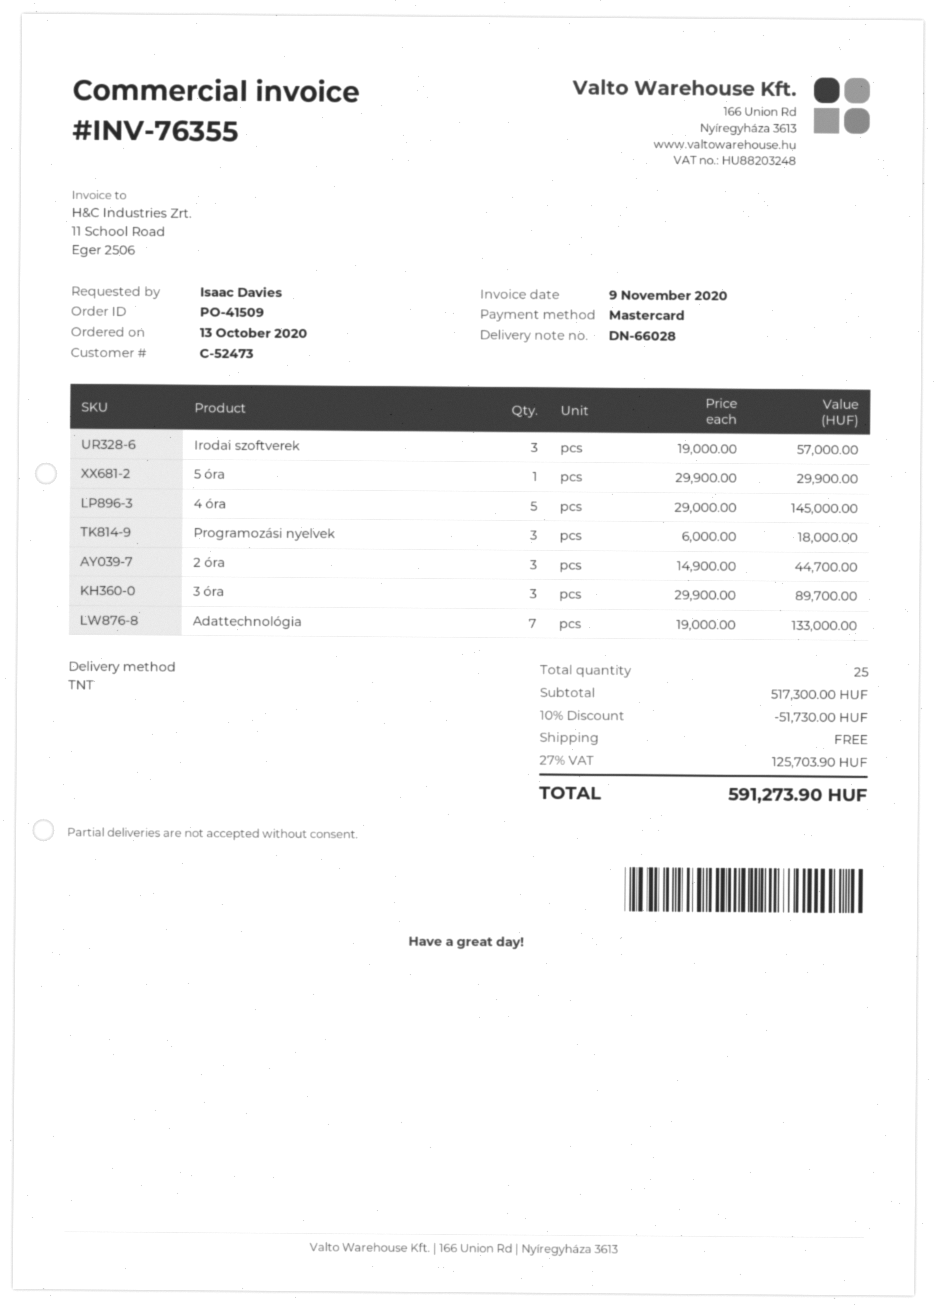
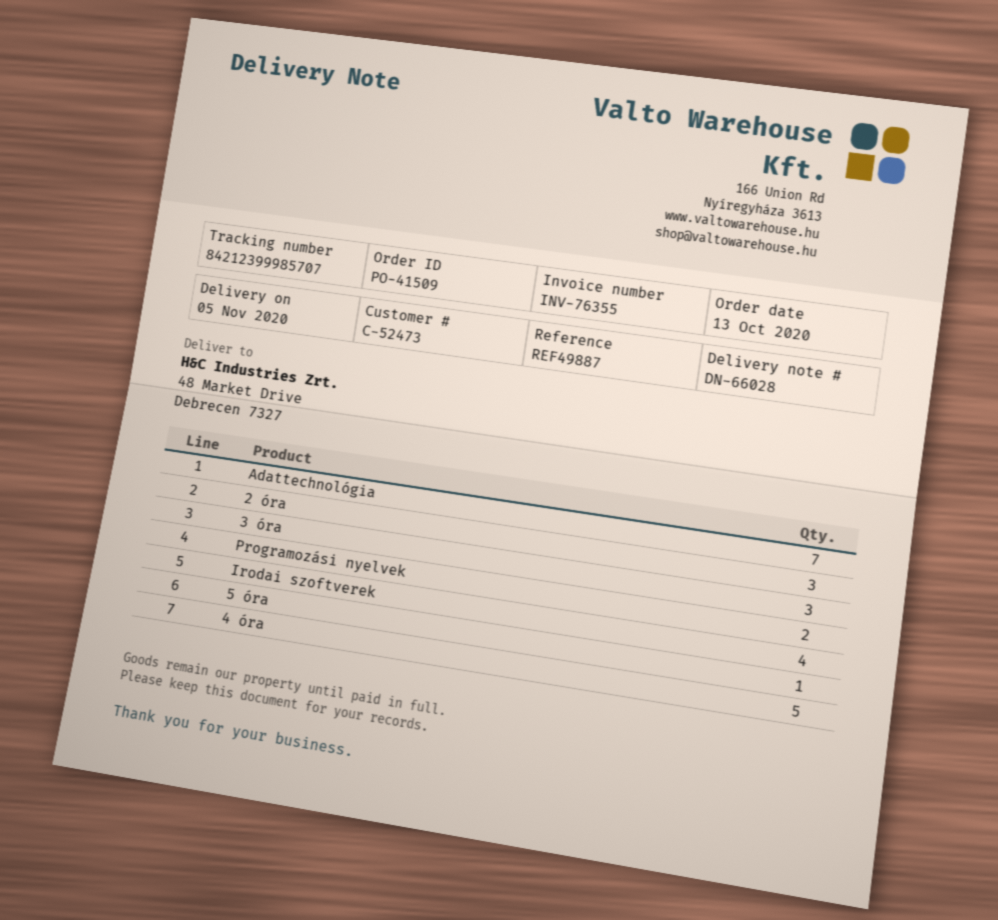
Irodai szoftverek: 3 -> 4
Programozási nyelvek: 3 -> 2

